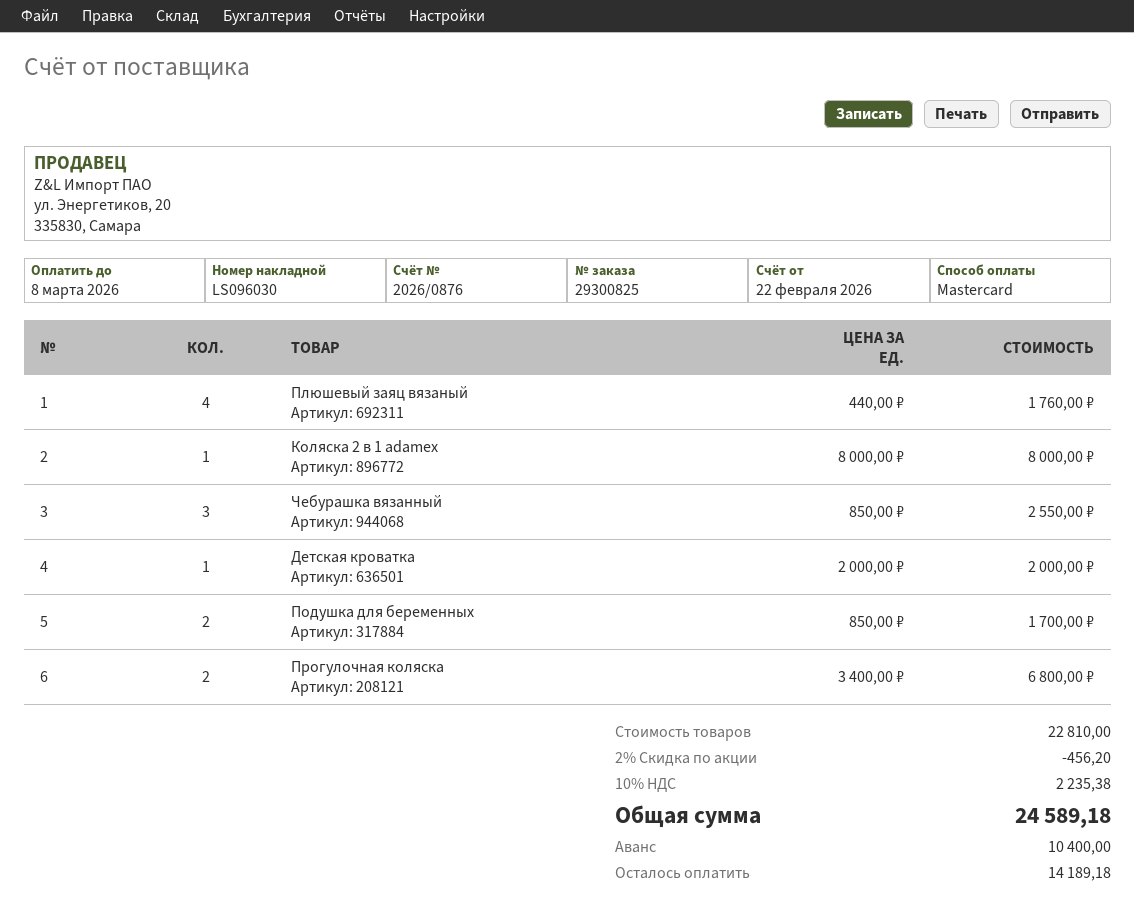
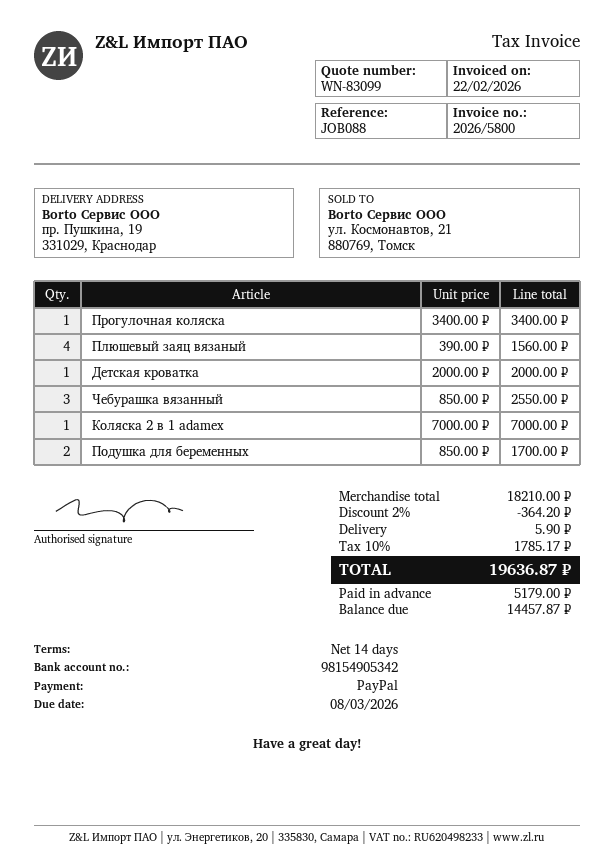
invoice number: 2026/0876 -> 2026/5800
payment method: Mastercard -> PayPal
Плюшевый заяц вязаный: 4 x 440.00 = 1760.00 -> 4 x 390.00 = 1560.00
Коляска 2 в 1 adamex: 1 x 8000.00 = 8000.00 -> 1 x 7000.00 = 7000.00
Прогулочная коляска: 2 x 3400.00 = 6800.00 -> 1 x 3400.00 = 3400.00
subtotal: 22810.00 -> 18210.00
discount: 2% = 456.20 -> 2% = 364.20
shipping: none -> 5.90
tax: 10% = 2235.38 -> 10% = 1785.17
total: 24589.18 -> 19636.87
deposit: 10400.00 -> 5179.00
balance: 14189.18 -> 14457.87

